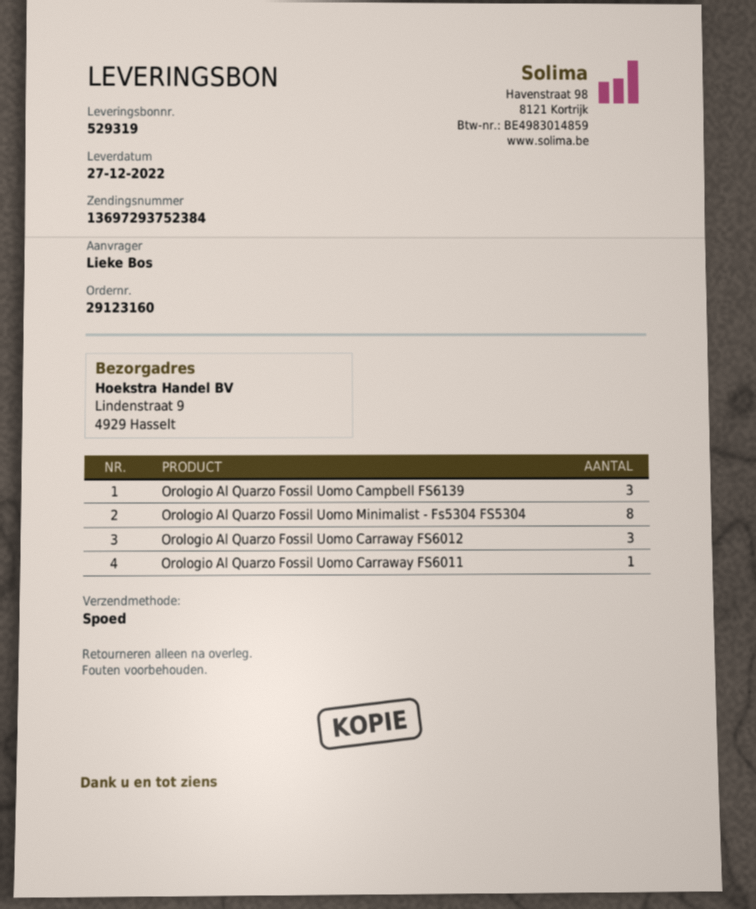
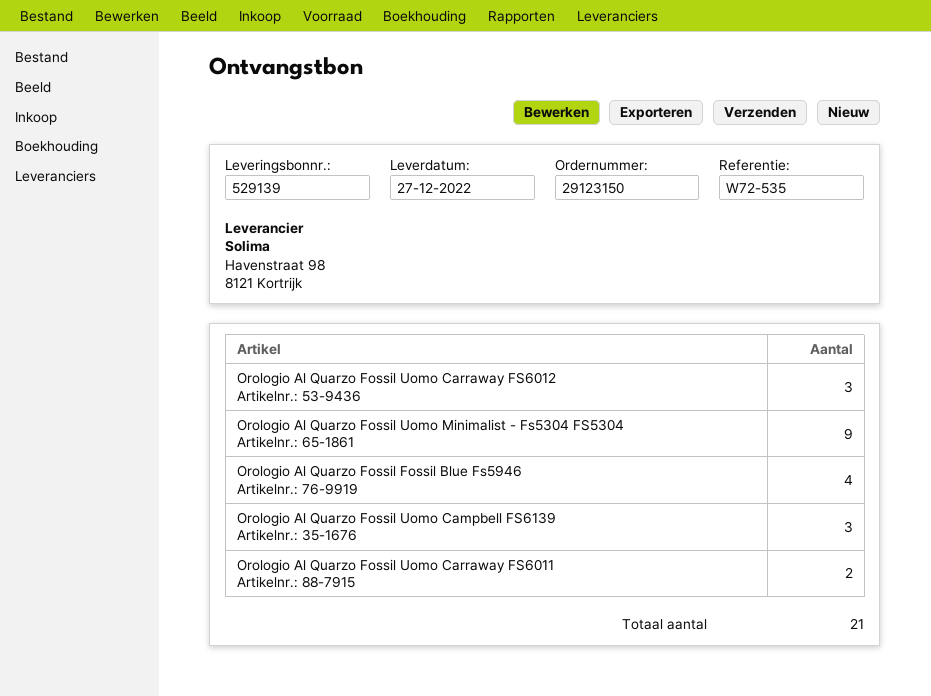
order number: 29123160 -> 29123150
delivery note number: 529319 -> 529139
Orologio Al Quarzo Fossil Uomo Minimalist - Fs5304 FS5304: 8 -> 9
Orologio Al Quarzo Fossil Uomo Carraway FS6011: 1 -> 2
Orologio Al Quarzo Fossil Fossil Blue Fs5946: none -> 4

